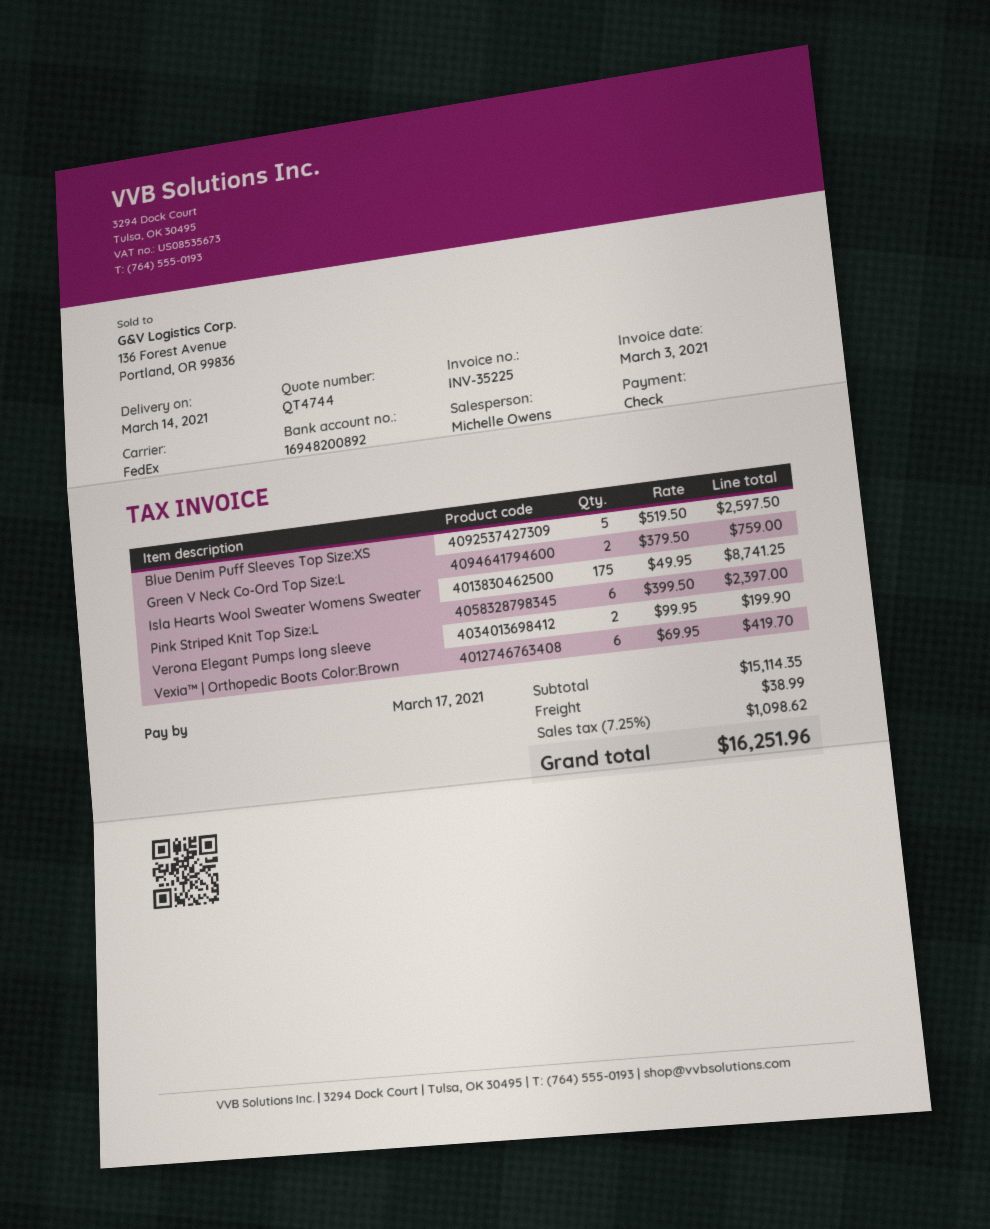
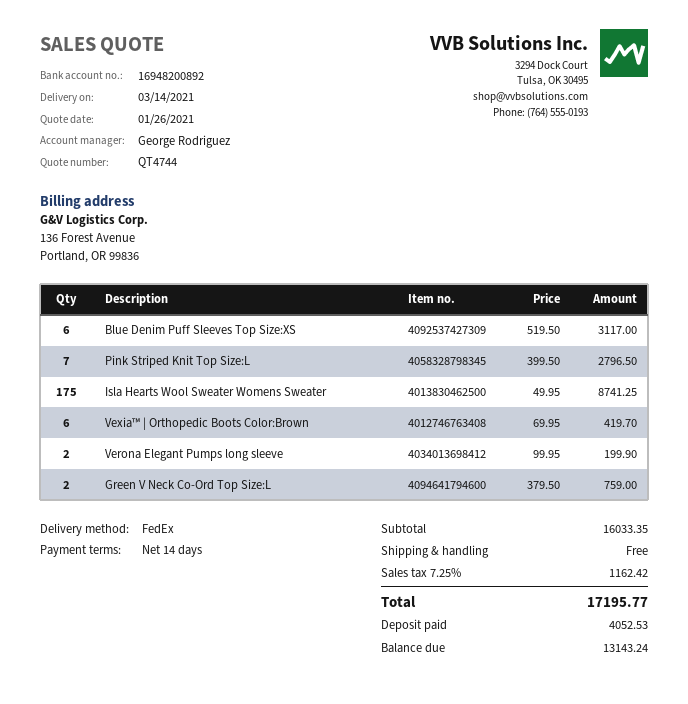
sales rep: Michelle Owens -> George Rodriguez
Blue Denim Puff Sleeves Top Size:XS: 5 x 519.50 = 2597.50 -> 6 x 519.50 = 3117.00
Pink Striped Knit Top Size:L: 6 x 399.50 = 2397.00 -> 7 x 399.50 = 2796.50
subtotal: 15114.35 -> 16033.35
shipping: 38.99 -> 0.00
tax: 7.25% = 1098.62 -> 7.25% = 1162.42
total: 16251.96 -> 17195.77

